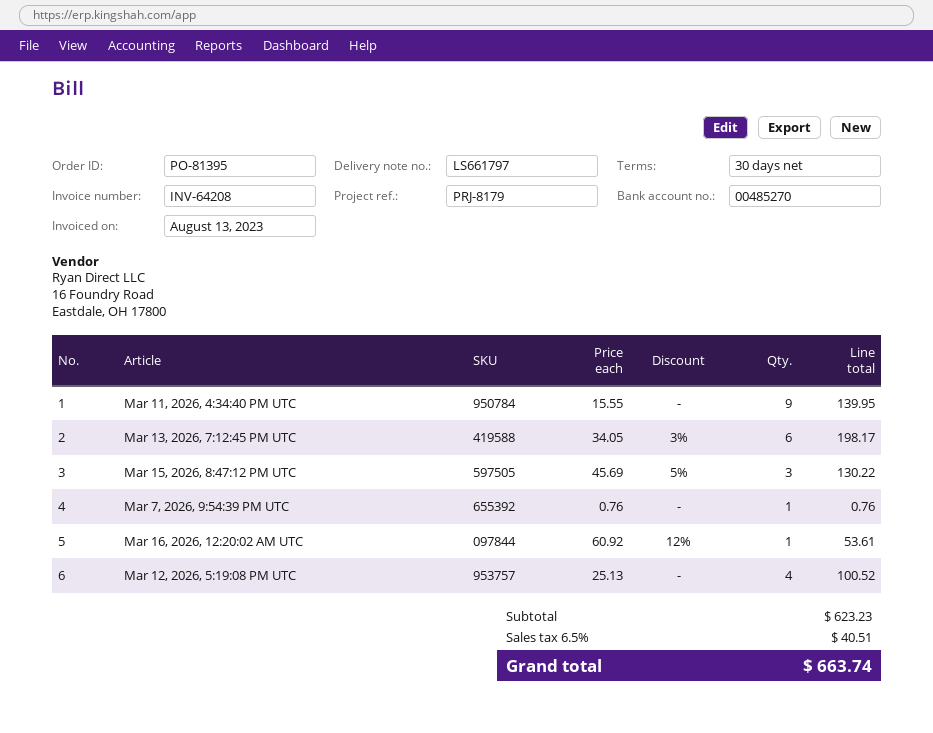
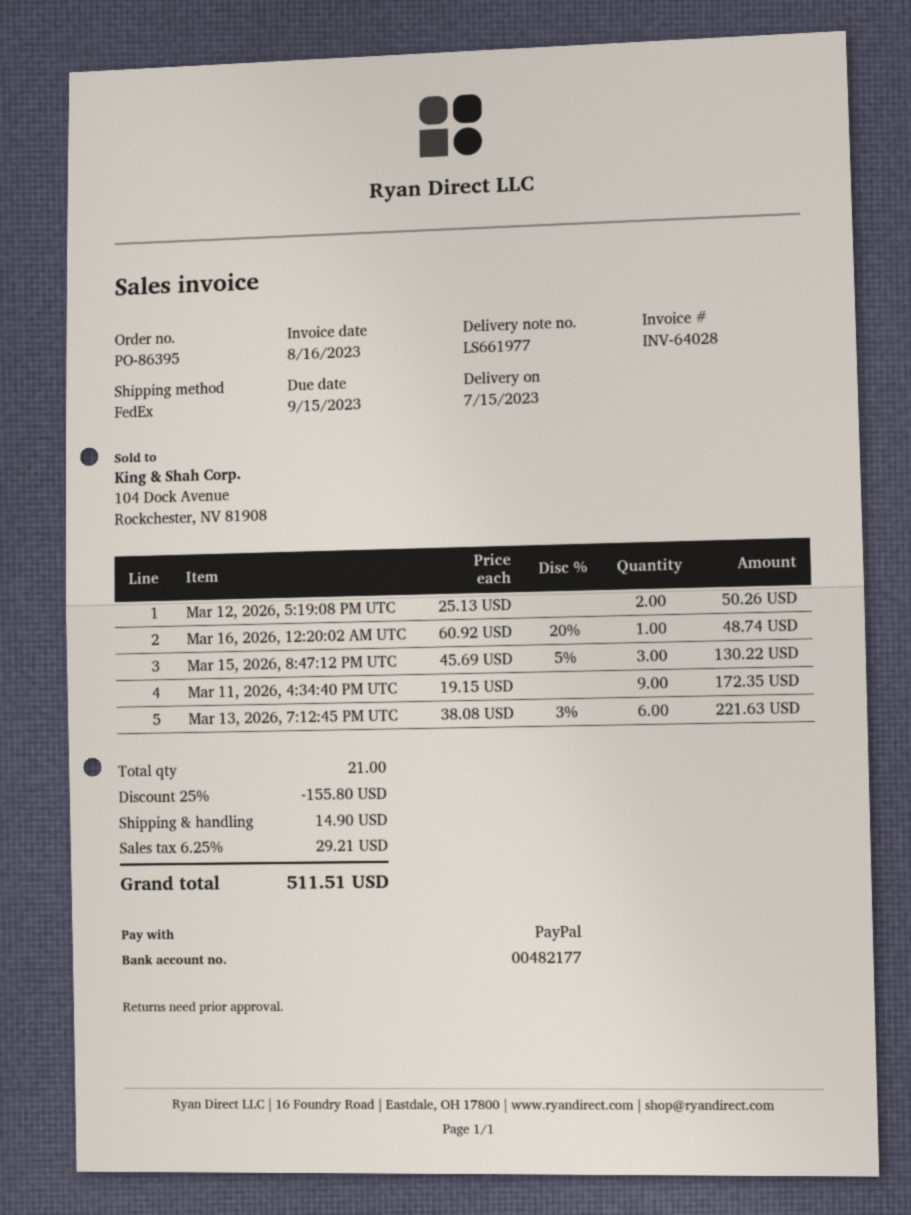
order number: PO-81395 -> PO-86395
delivery note number: LS661797 -> LS661977
invoice number: INV-64208 -> INV-64028
invoice date: 2023-08-13 -> 2023-08-16
bank account: 00485270 -> 00482177
Mar 11, 2026, 4:34:40 PM UTC: 9 x 15.55 = 139.95 -> 9 x 19.15 = 172.35
Mar 13, 2026, 7:12:45 PM UTC: 6 x 34.05 - 3% = 198.17 -> 6 x 38.08 - 3% = 221.63
Mar 7, 2026, 9:54:39 PM UTC: 1 x 0.76 = 0.76 -> none
Mar 16, 2026, 12:20:02 AM UTC: 1 x 60.92 - 12% = 53.61 -> 1 x 60.92 - 20% = 48.74
Mar 12, 2026, 5:19:08 PM UTC: 4 x 25.13 = 100.52 -> 2 x 25.13 = 50.26
discount: none -> 25% = 155.80
shipping: none -> 14.90
tax: 6.5% = 40.51 -> 6.25% = 29.21
total: 663.74 -> 511.51

